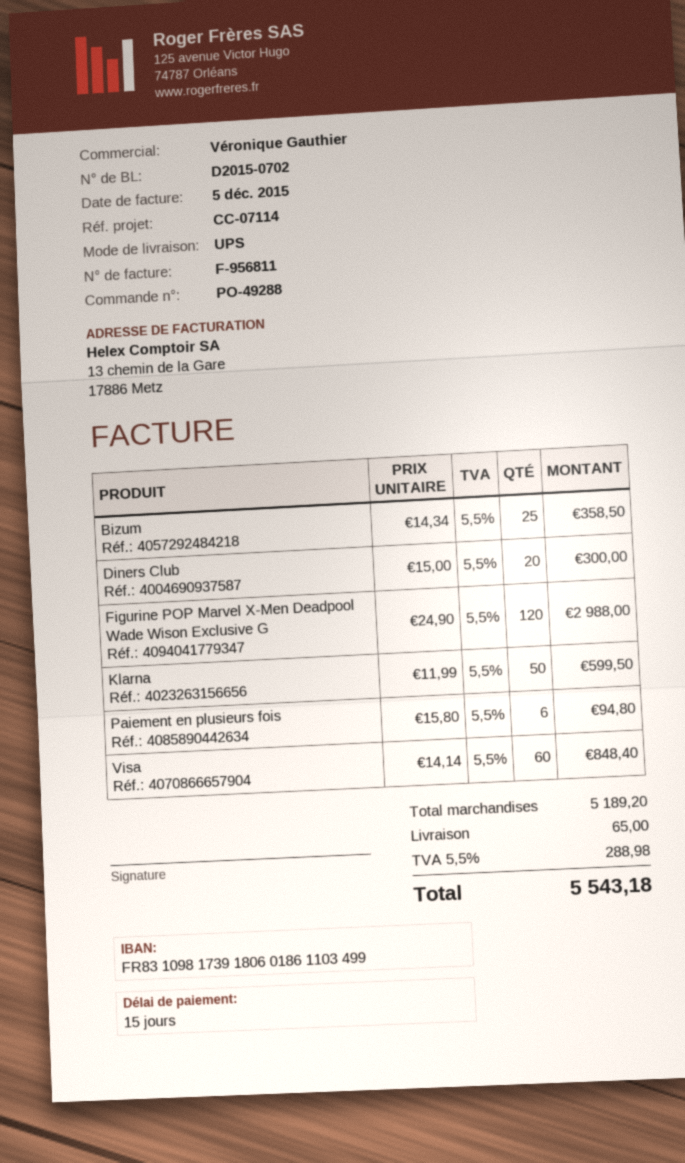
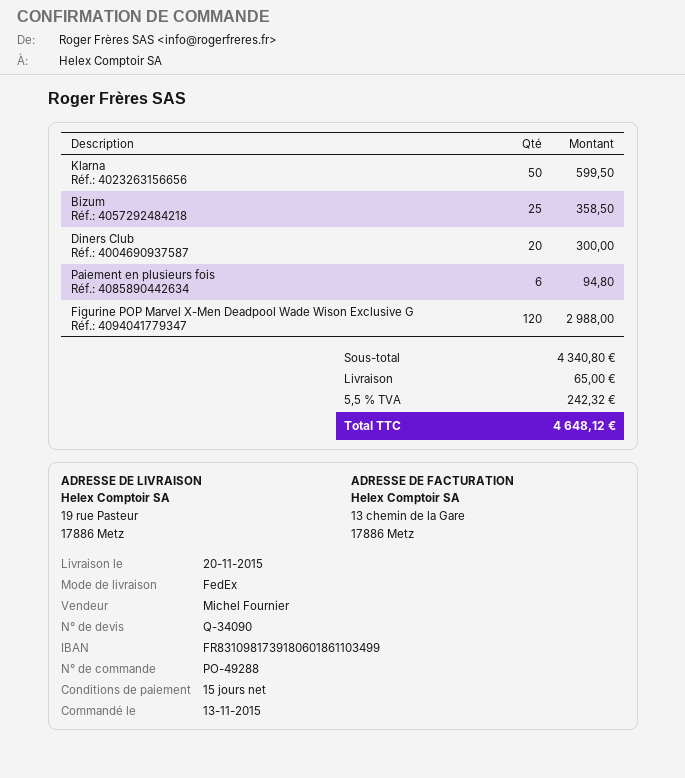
sales rep: Véronique Gauthier -> Michel Fournier
shipping method: UPS -> FedEx
Visa: 60 for 848.40 -> none
subtotal: 5189.20 -> 4340.80
tax: 5.5% = 288.98 -> 5.5% = 242.32
total: 5543.18 -> 4648.12

